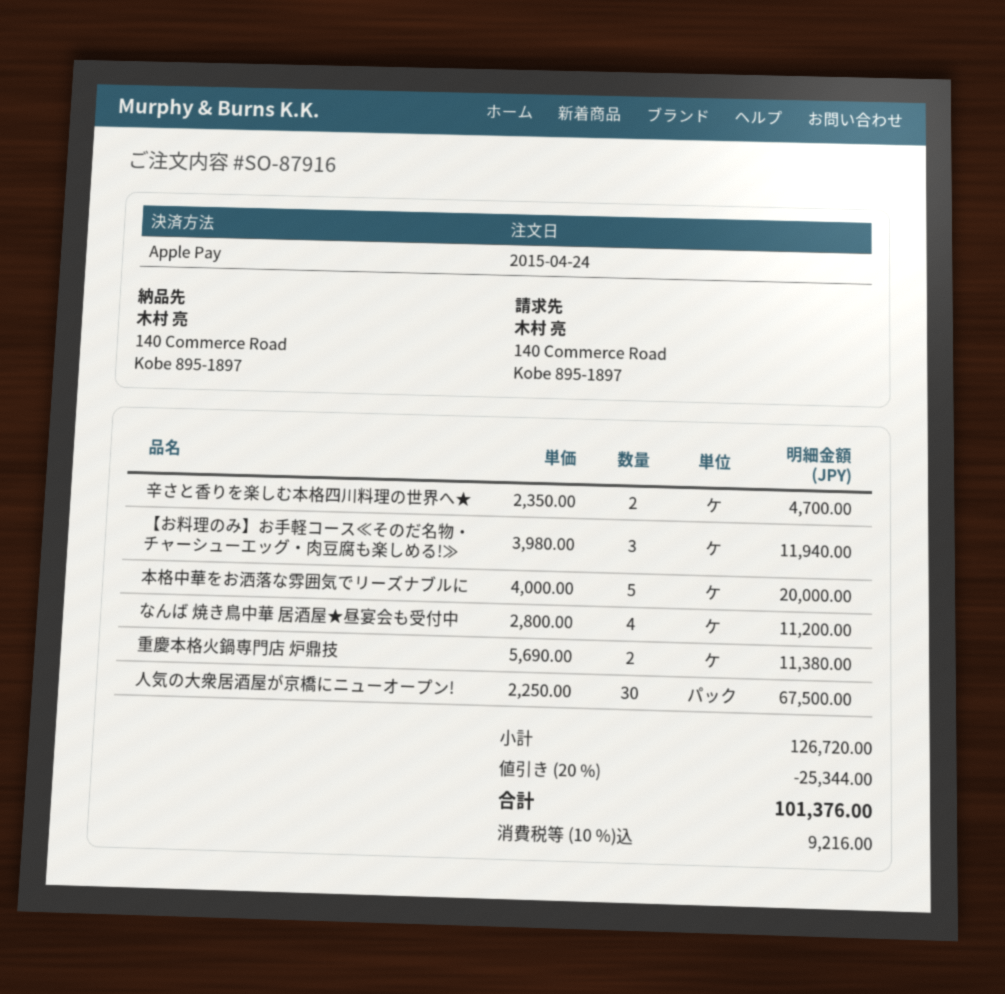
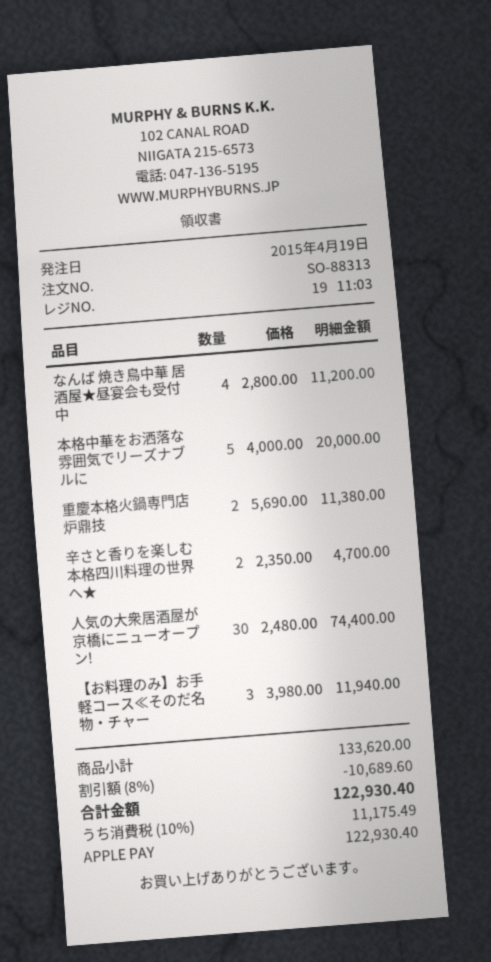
order number: SO-87916 -> SO-88313
order date: 2015-04-24 -> 2015-04-19
人気の大衆居酒屋が京橋にニューオープン!: 30 x 2250.00 = 67500.00 -> 30 x 2480.00 = 74400.00
subtotal: 126720.00 -> 133620.00
discount: 20% = 25344.00 -> 8% = 10689.60
tax: 10% = 9216.00 -> 10% = 11175.49
total: 101376.00 -> 122930.40

